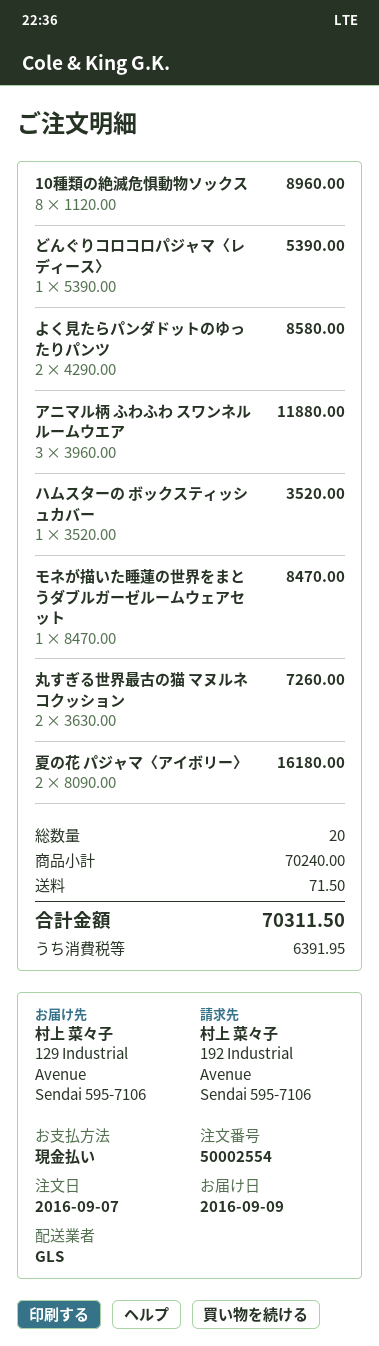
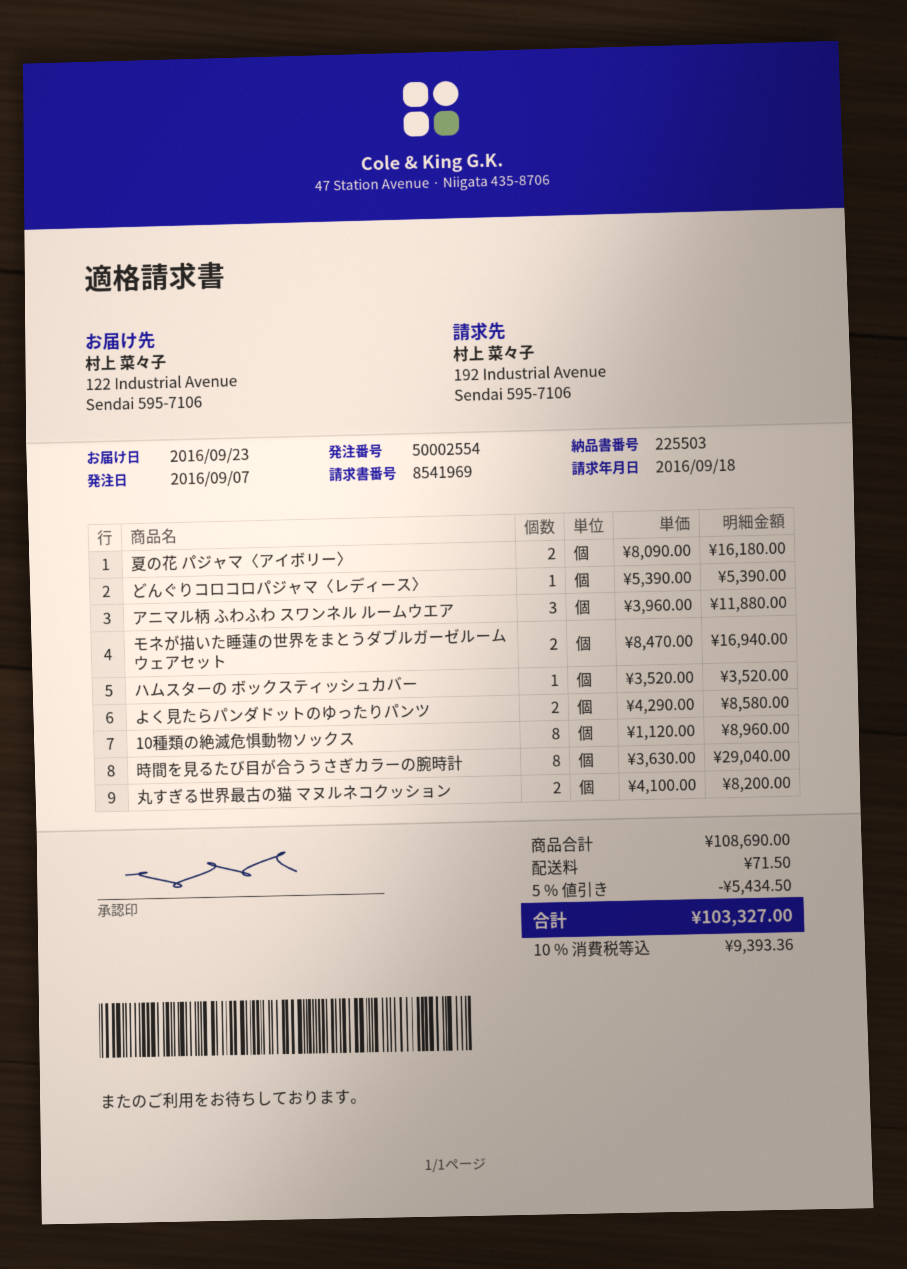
delivery date: 2016-09-09 -> 2016-09-23
ship to: 129 Industrial Avenue, Sendai 595-7106 -> 122 Industrial Avenue, Sendai 595-7106
モネが描いた睡蓮の世界をまとうダブルガーゼルームウェアセット: 1 x 8470.00 = 8470.00 -> 2 x 8470.00 = 16940.00
丸すぎる世界最古の猫 マヌルネコクッション: 2 x 3630.00 = 7260.00 -> 2 x 4100.00 = 8200.00
時間を見るたび目が合ううさぎカラーの腕時計: none -> 8 x 3630.00 = 29040.00
subtotal: 70240.00 -> 108690.00
discount: none -> 5% = 5434.50
tax: 6391.95 -> 9393.36
total: 70311.50 -> 103327.00

